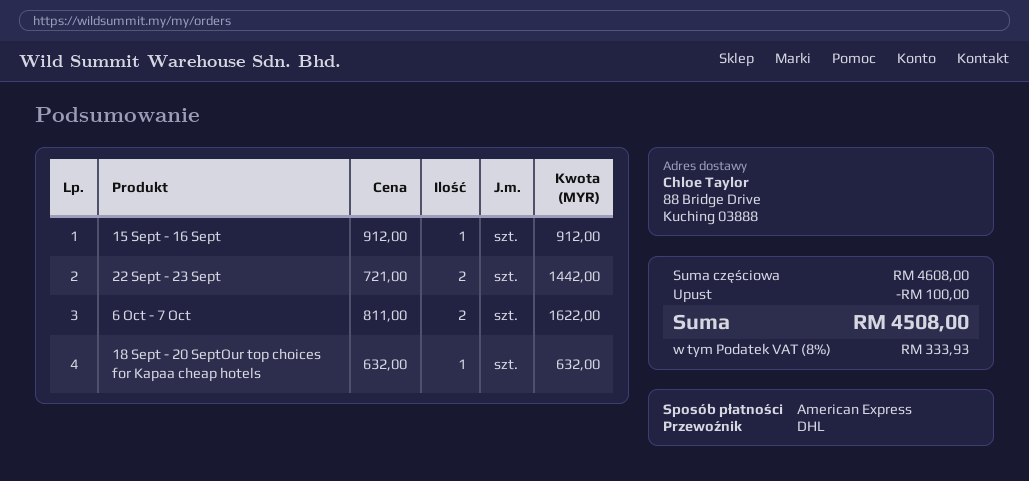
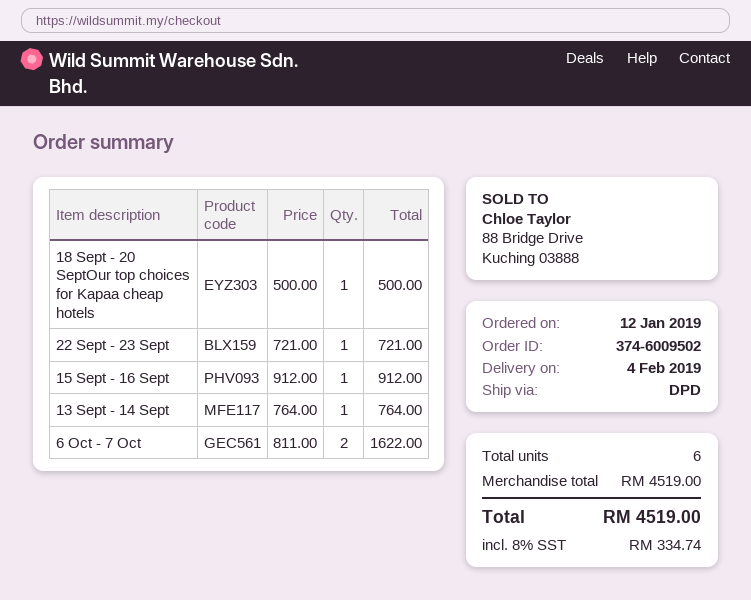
shipping method: DHL -> DPD
22 Sept - 23 Sept: 2 x 721.00 = 1442.00 -> 1 x 721.00 = 721.00
18 Sept - 20 SeptOur top choices for Kapaa cheap hotels: 1 x 632.00 = 632.00 -> 1 x 500.00 = 500.00
13 Sept - 14 Sept: none -> 1 x 764.00 = 764.00
subtotal: 4608.00 -> 4519.00
discount: 100.00 -> none
tax: 8% = 333.93 -> 8% = 334.74
total: 4508.00 -> 4519.00

